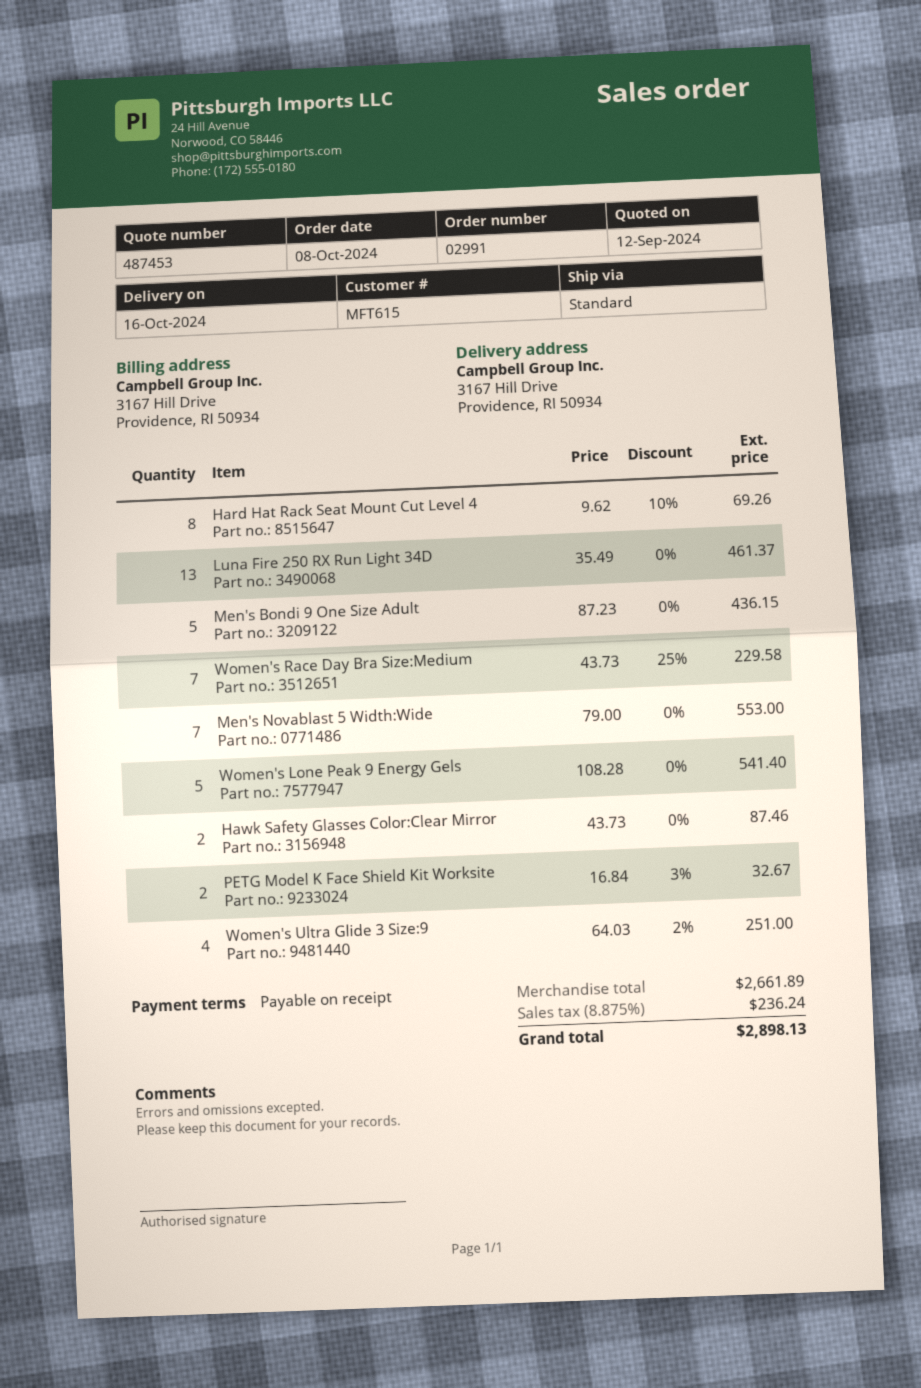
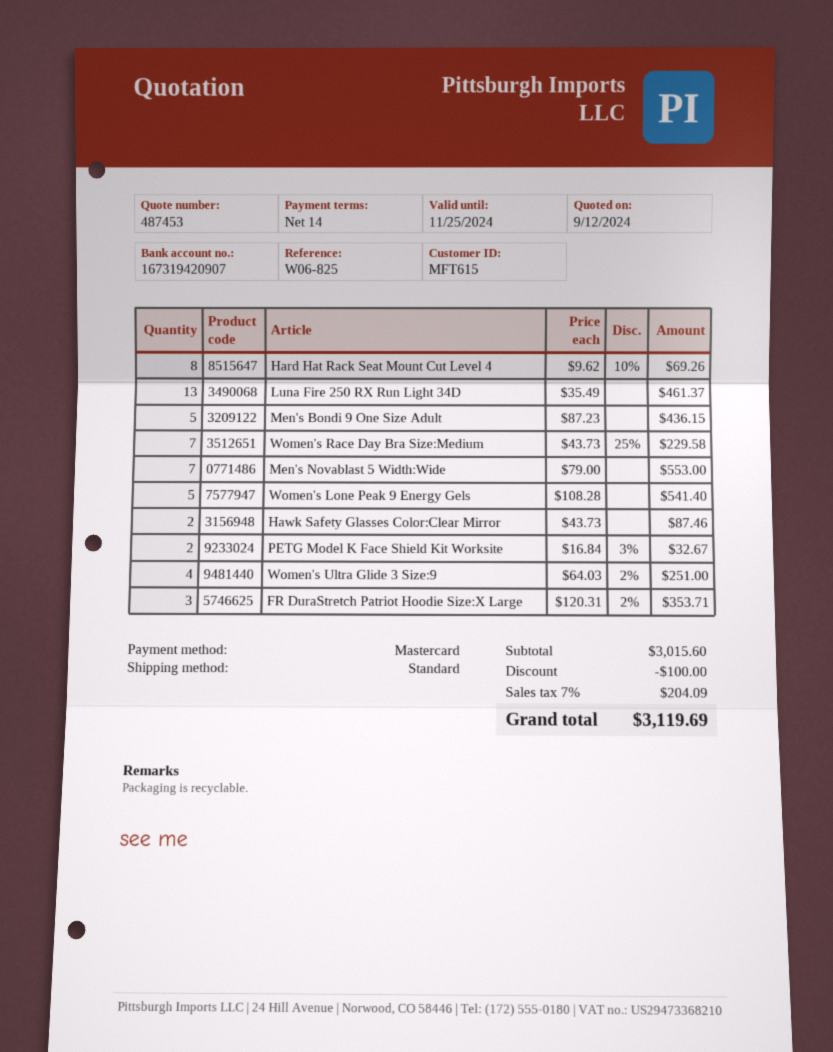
payment terms: on receipt -> 14 days
FR DuraStretch Patriot Hoodie Size:X Large: none -> 3 x 120.31 - 2% = 353.71
subtotal: 2661.89 -> 3015.60
discount: none -> 100.00
tax: 8.875% = 236.24 -> 7% = 204.09
total: 2898.13 -> 3119.69

